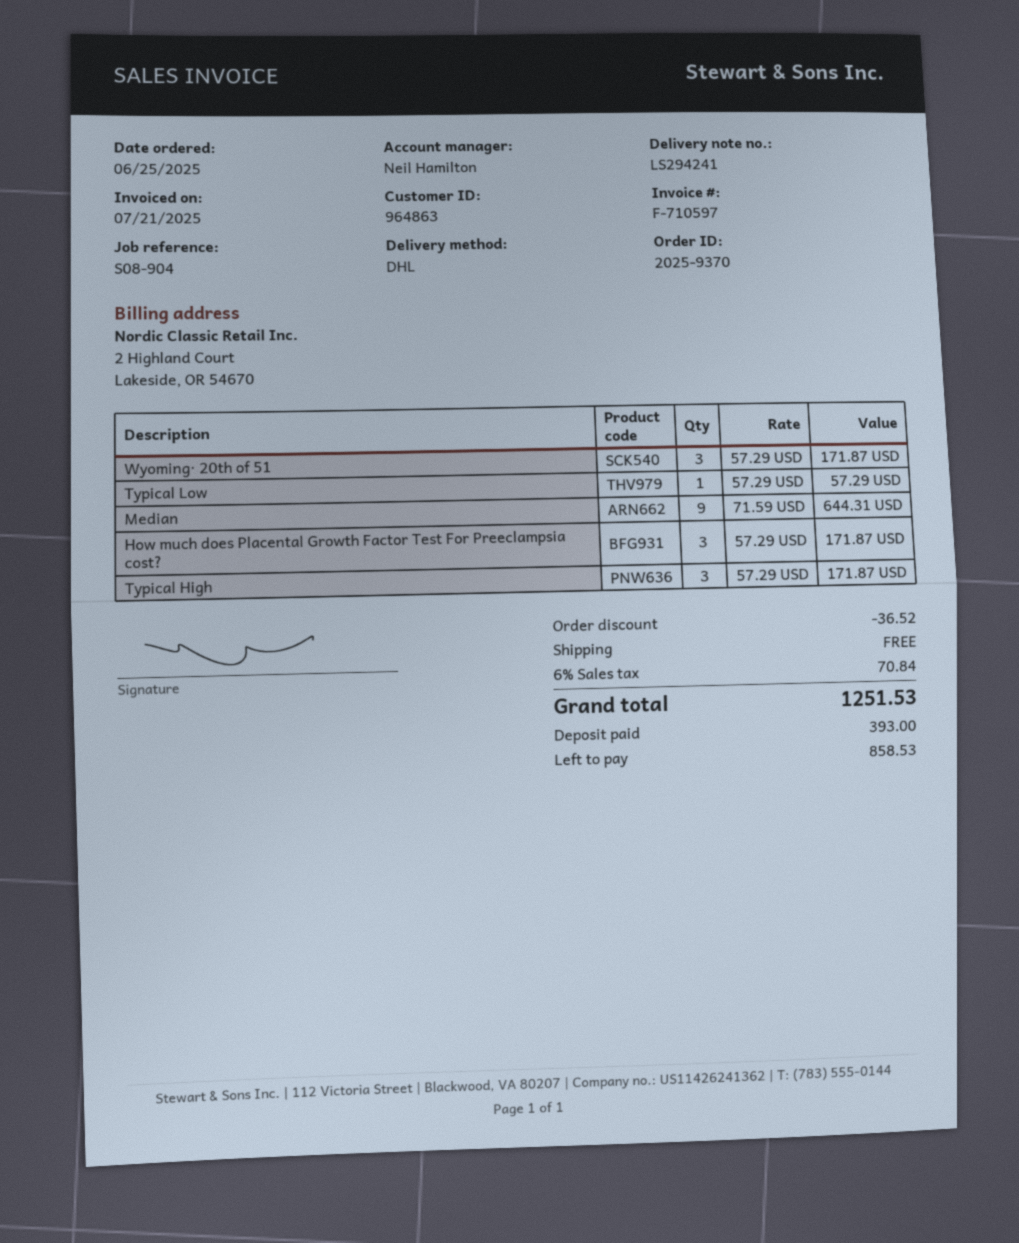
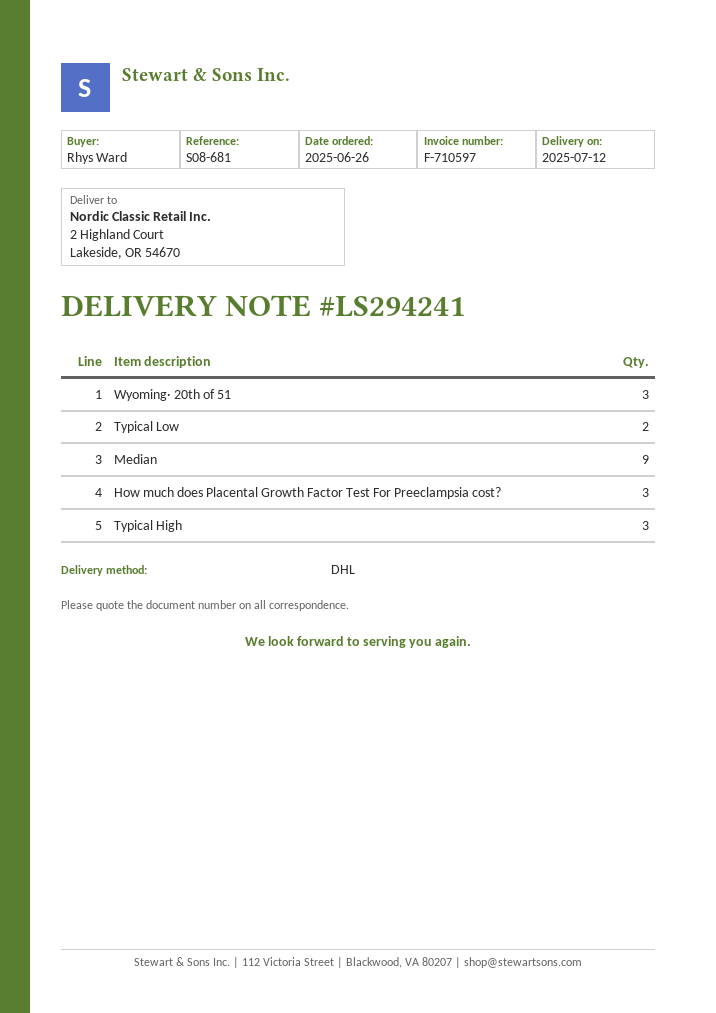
order date: 2025-06-25 -> 2025-06-26
reference: S08-904 -> S08-681
Typical Low: 1 -> 2

